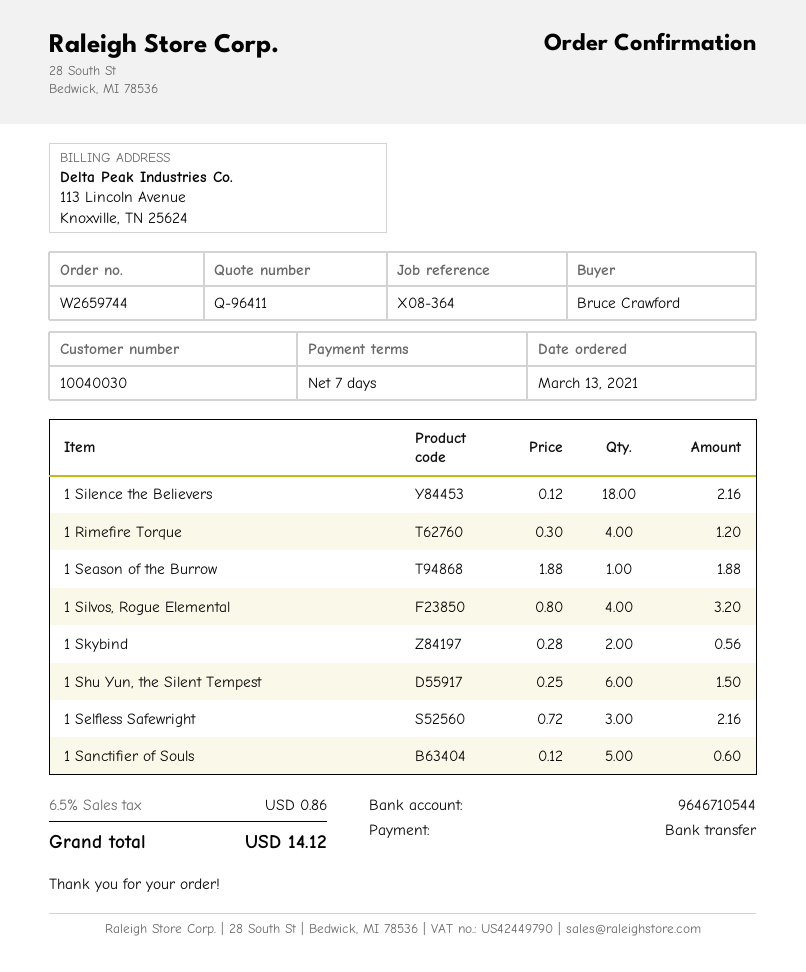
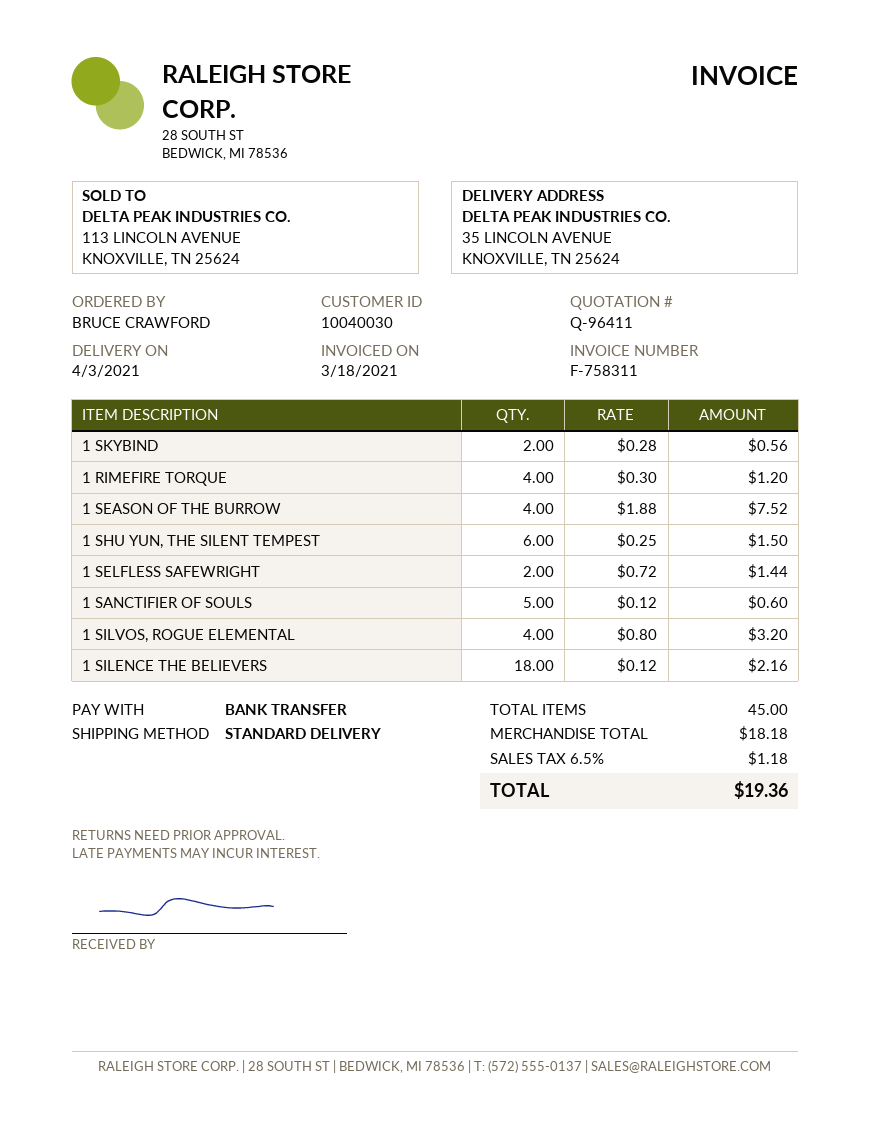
1 Season of the Burrow: 1 x 1.88 = 1.88 -> 4 x 1.88 = 7.52
1 Selfless Safewright: 3 x 0.72 = 2.16 -> 2 x 0.72 = 1.44
tax: 6.5% = 0.86 -> 6.5% = 1.18
total: 14.12 -> 19.36

